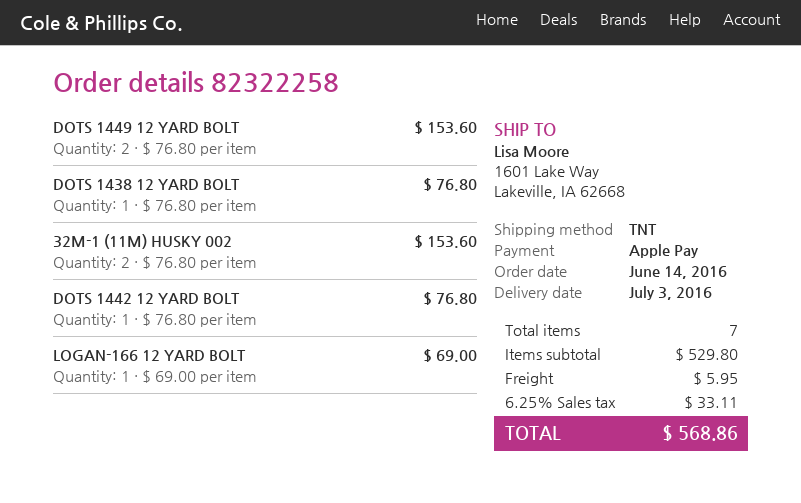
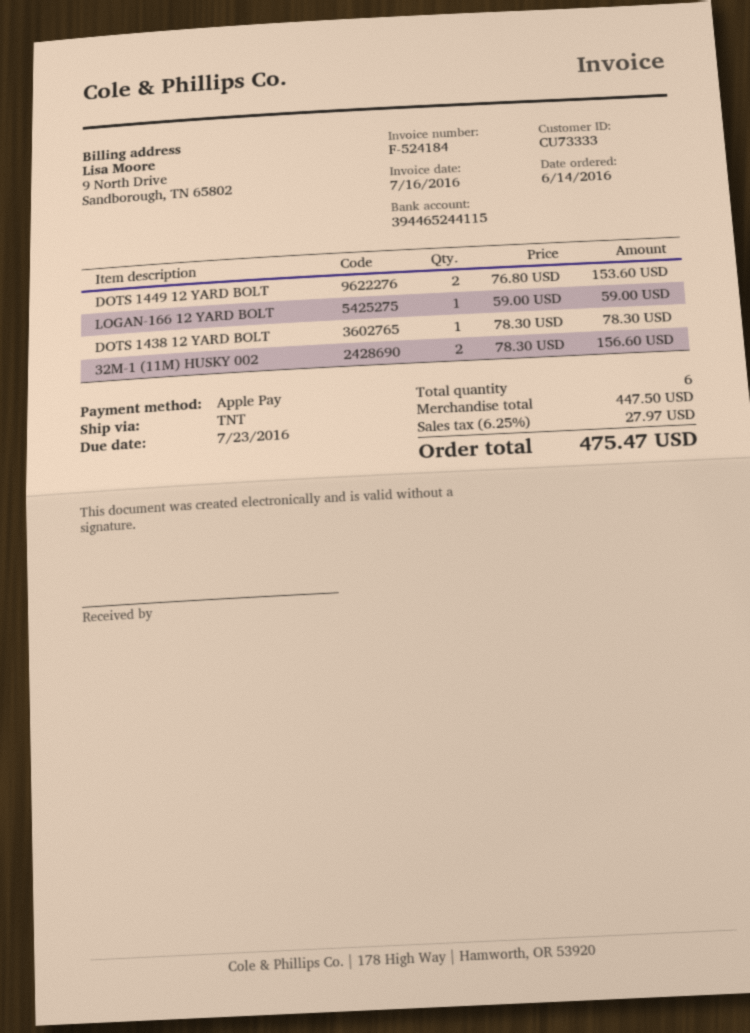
DOTS 1438 12 YARD BOLT: 1 x 76.80 = 76.80 -> 1 x 78.30 = 78.30
32M-1 (11M) HUSKY 002: 2 x 76.80 = 153.60 -> 2 x 78.30 = 156.60
DOTS 1442 12 YARD BOLT: 1 x 76.80 = 76.80 -> none
LOGAN-166 12 YARD BOLT: 1 x 69.00 = 69.00 -> 1 x 59.00 = 59.00
total quantity: 7 -> 6
subtotal: 529.80 -> 447.50
shipping: 5.95 -> none
tax: 6.25% = 33.11 -> 6.25% = 27.97
total: 568.86 -> 475.47

